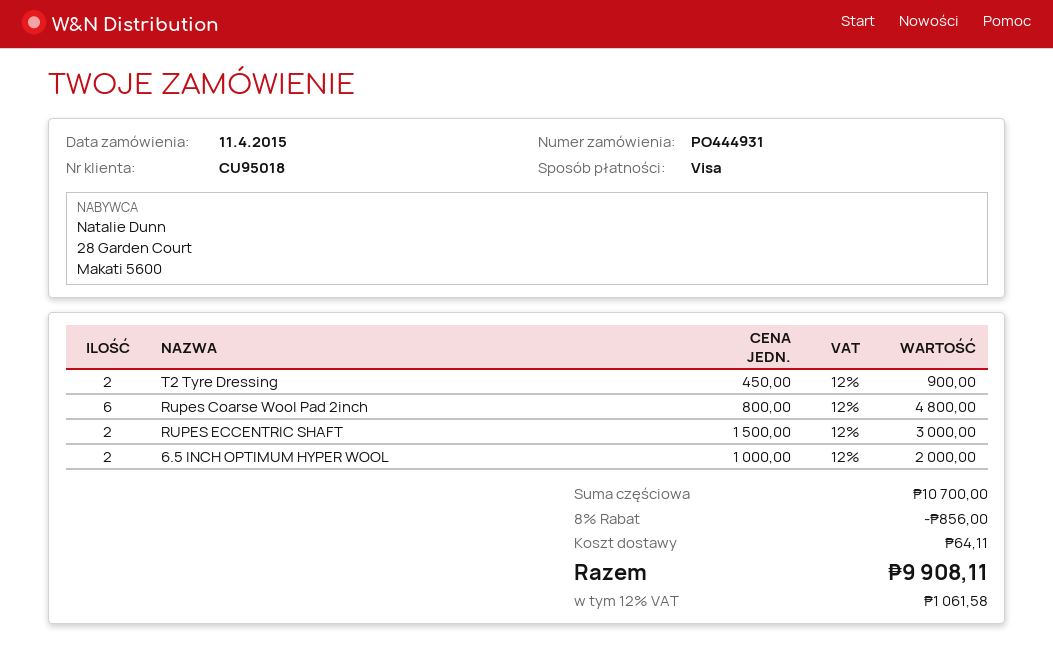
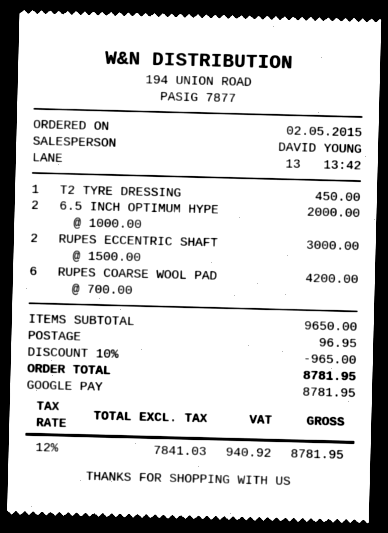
order date: 2015-04-11 -> 2015-05-02
payment method: Visa -> Google Pay
T2 Tyre Dressing: 2 x 450.00 = 900.00 -> 1 x 450.00 = 450.00
Rupes Coarse Wool Pad 2inch: 6 x 800.00 = 4800.00 -> 6 x 700.00 = 4200.00
subtotal: 10700.00 -> 9650.00
discount: 8% = 856.00 -> 10% = 965.00
shipping: 64.11 -> 96.95
tax: 12% = 1061.58 -> 12% = 940.92
total: 9908.11 -> 8781.95

